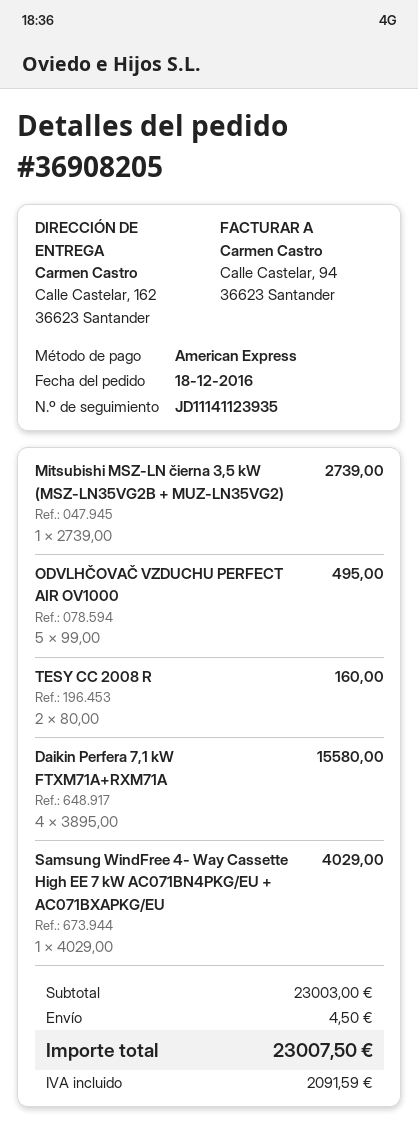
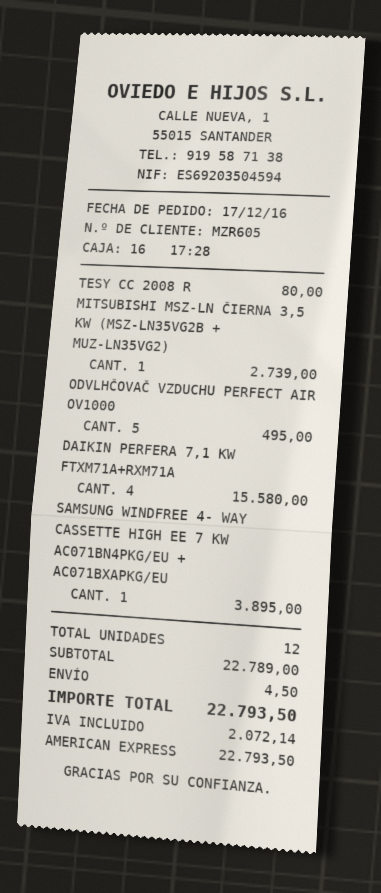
order date: 2016-12-18 -> 2016-12-17
TESY CC 2008 R: 2 for 160.00 -> 1 for 80.00
Samsung WindFree 4- Way Cassette High EE 7 kW AC071BN4PKG/EU + AC071BXAPKG/EU: 1 for 4029.00 -> 1 for 3895.00
subtotal: 23003.00 -> 22789.00
tax: 2091.59 -> 2072.14
total: 23007.50 -> 22793.50

